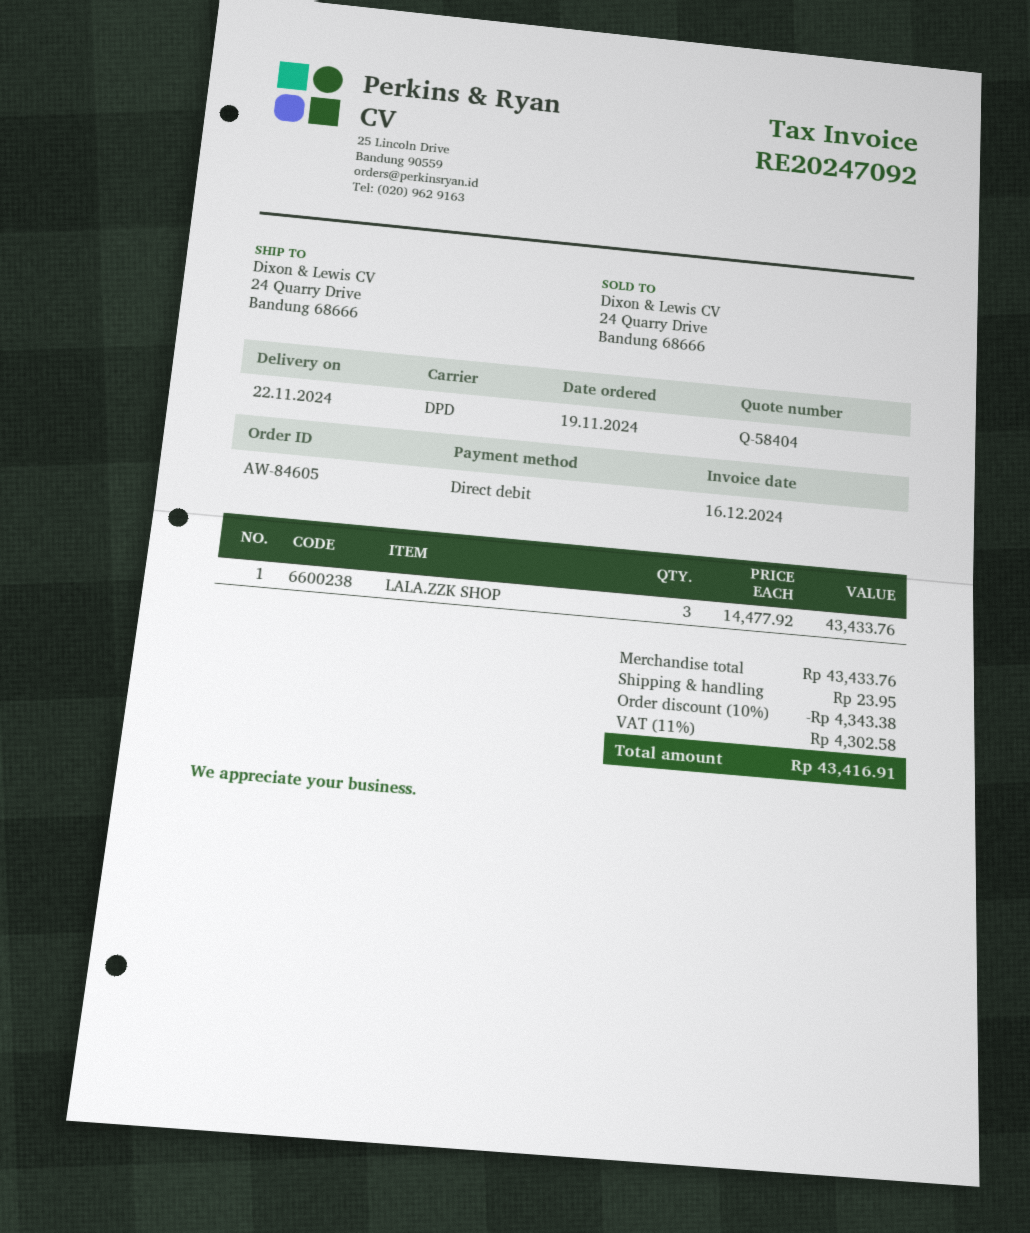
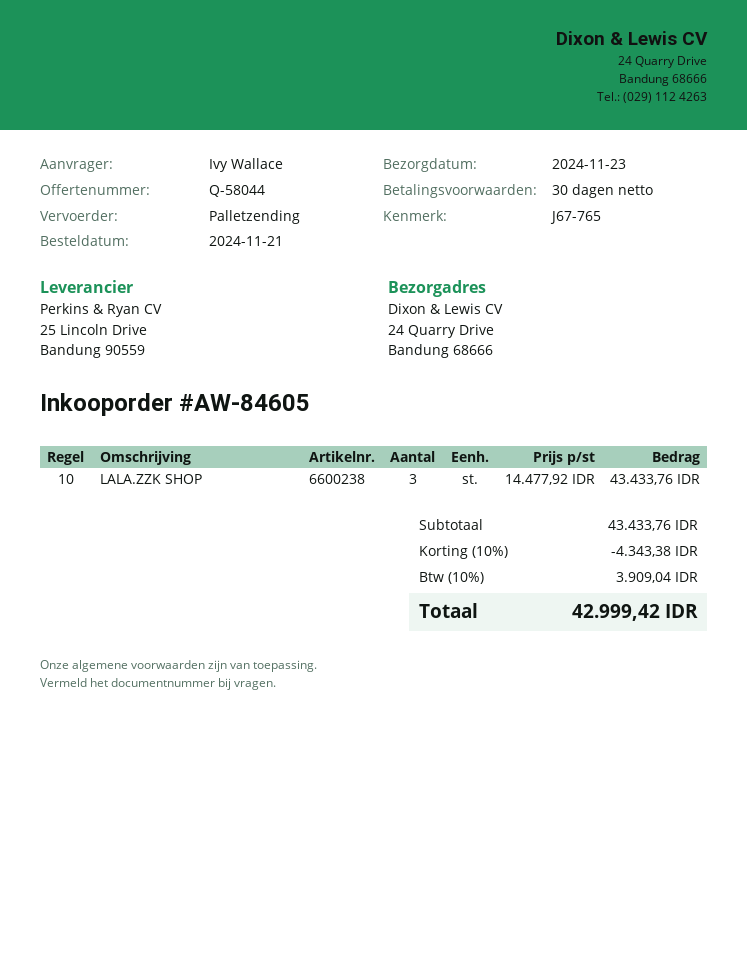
quote number: Q-58404 -> Q-58044
order date: 2024-11-19 -> 2024-11-21
delivery date: 2024-11-22 -> 2024-11-23
shipping method: DPD -> pallet freight
shipping: 23.95 -> none
tax: 11% = 4302.58 -> 10% = 3909.04
total: 43416.91 -> 42999.42

